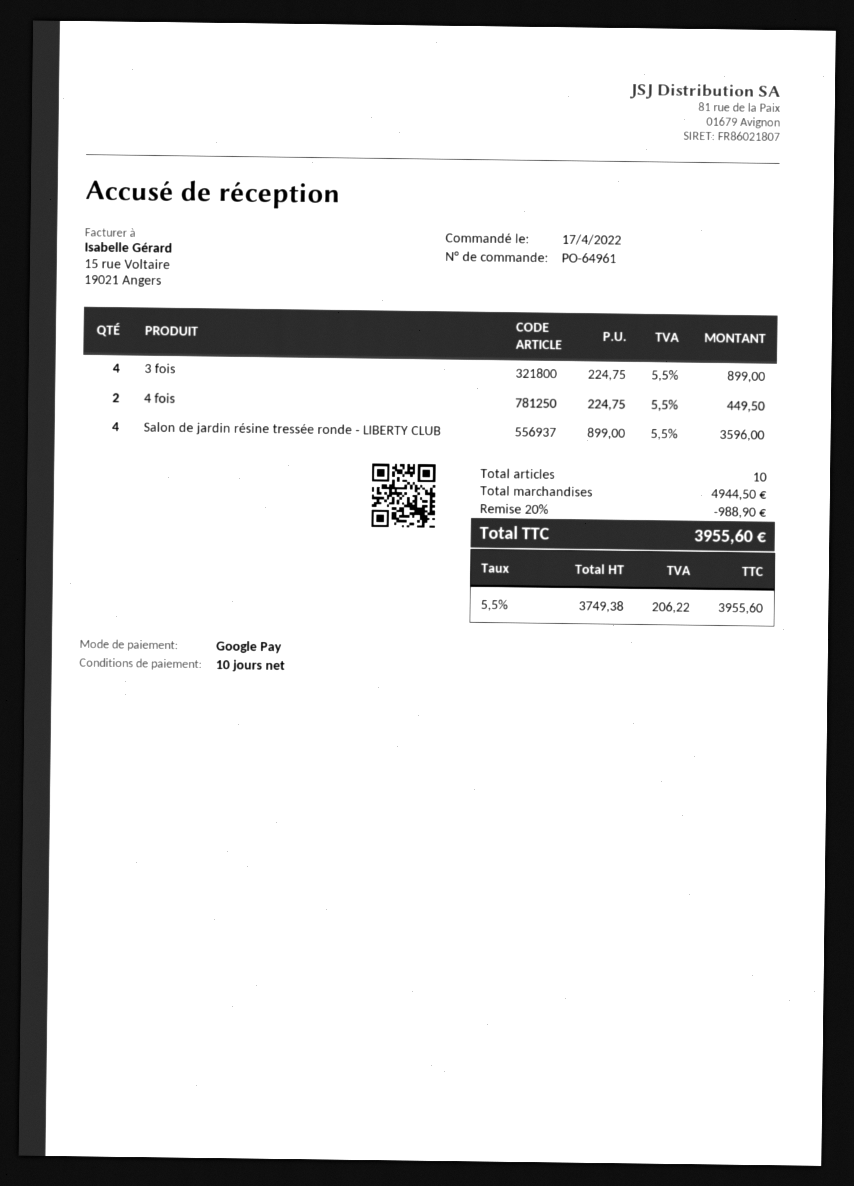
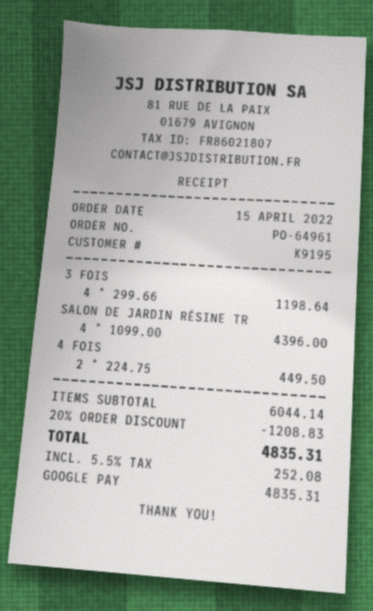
order date: 2022-04-17 -> 2022-04-15
3 fois: 4 x 224.75 = 899.00 -> 4 x 299.66 = 1198.64
Salon de jardin résine tressée ronde - LIBERTY CLUB: 4 x 899.00 = 3596.00 -> 4 x 1099.00 = 4396.00
subtotal: 4944.50 -> 6044.14
discount: 20% = 988.90 -> 20% = 1208.83
tax: 5.5% = 206.22 -> 5.5% = 252.08
total: 3955.60 -> 4835.31

